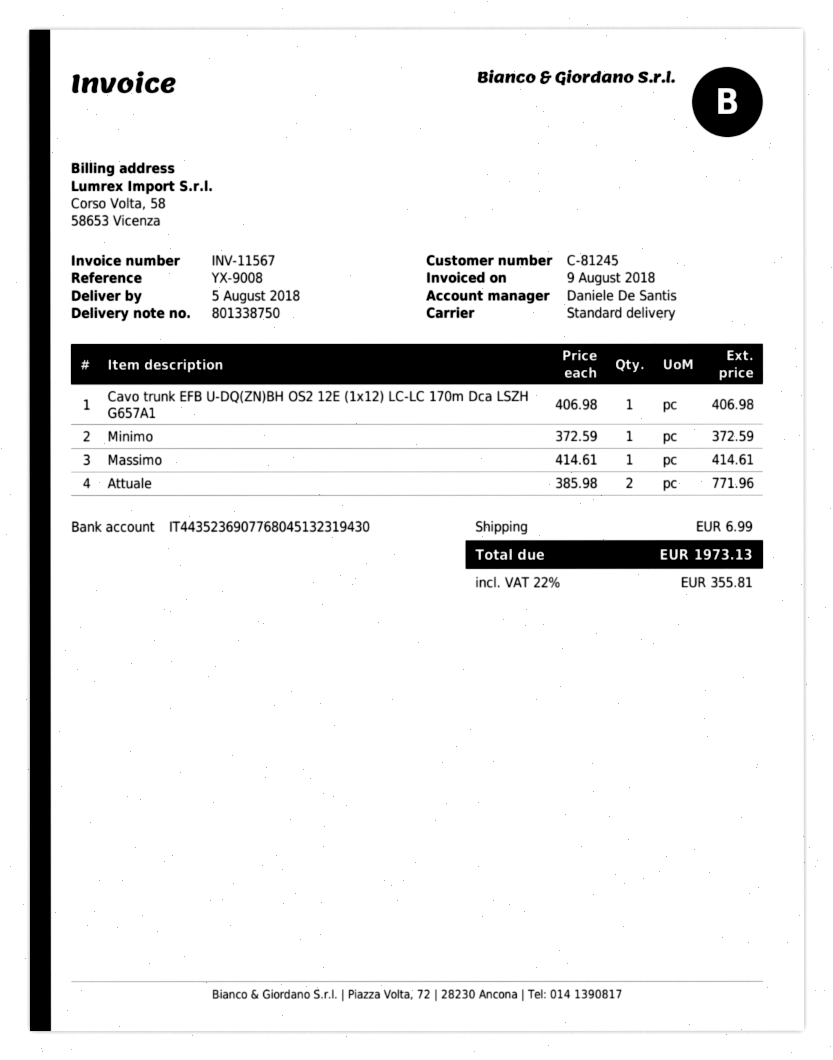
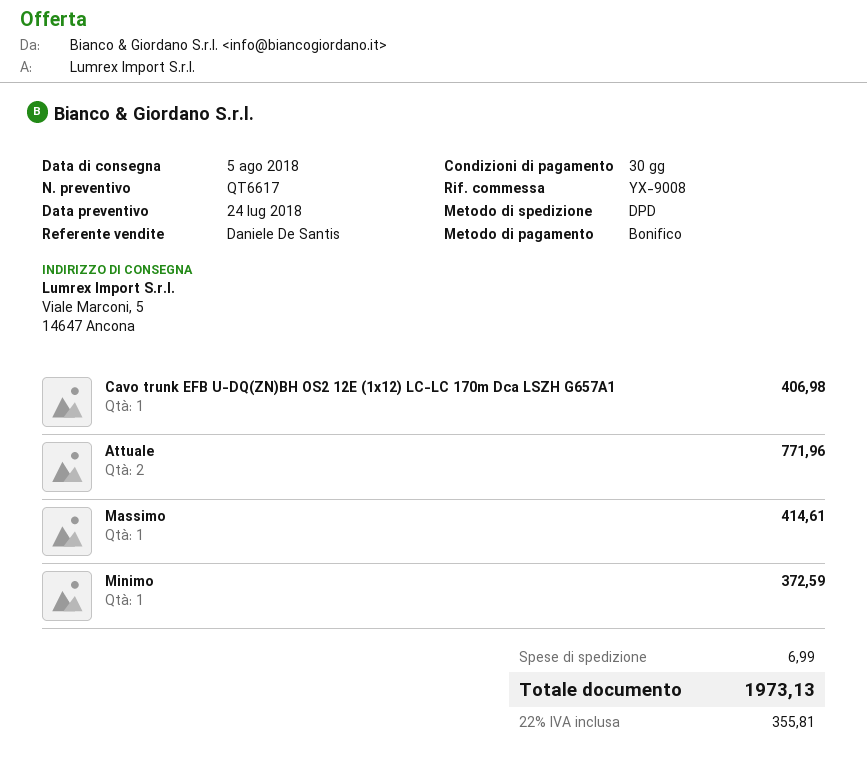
shipping method: standard -> DPD

